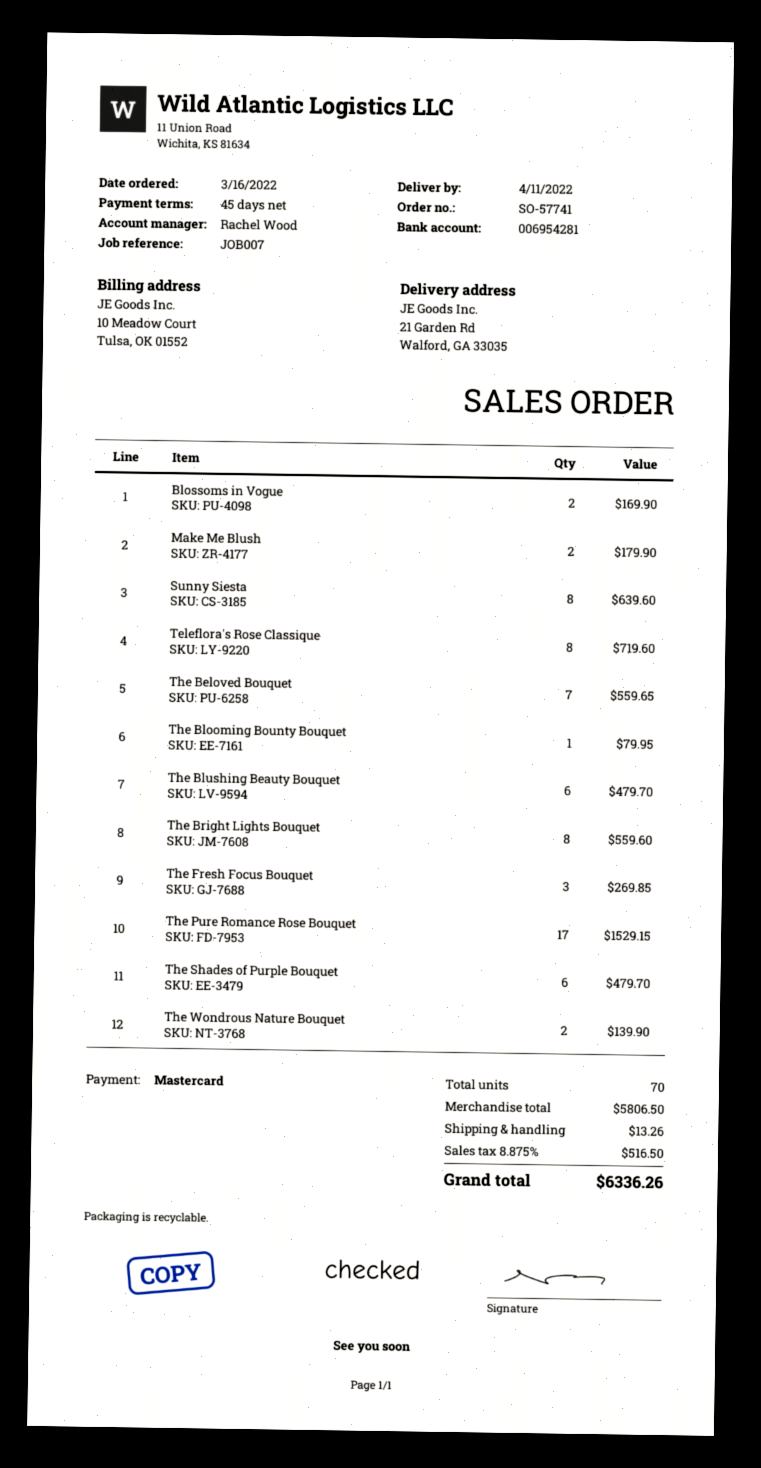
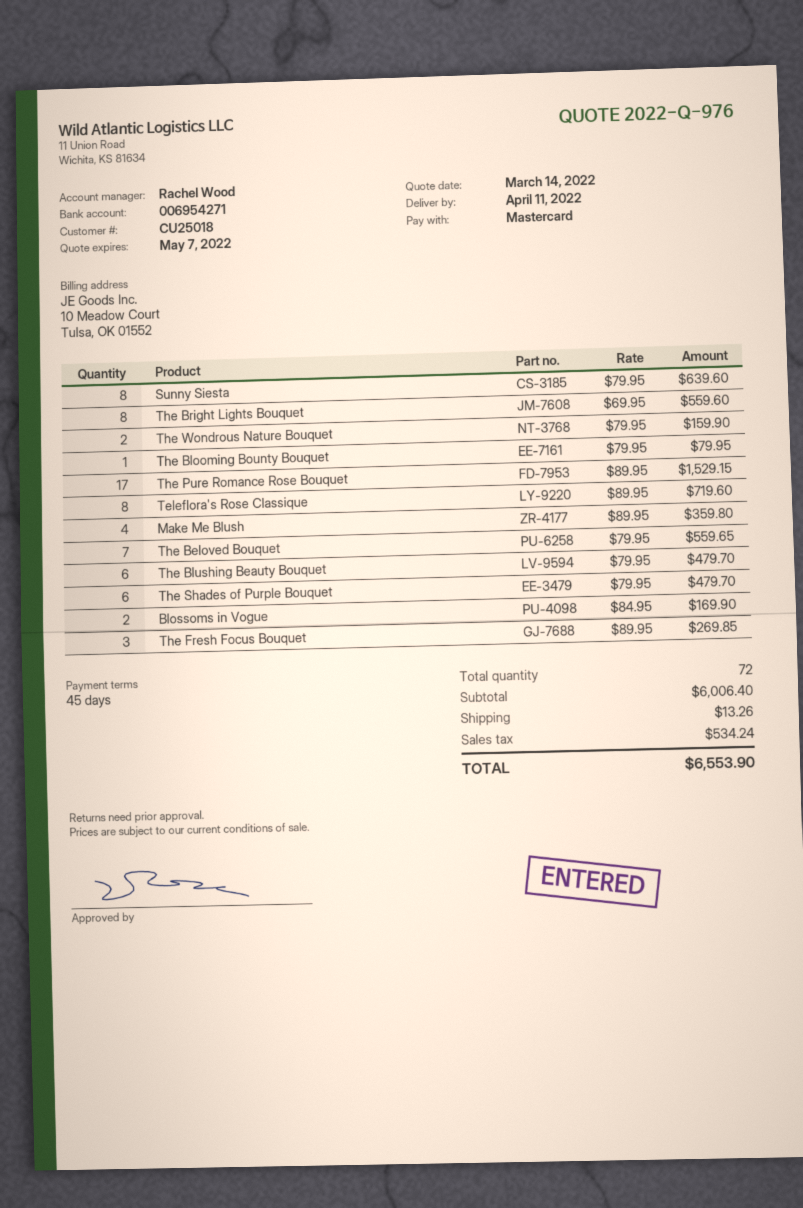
bank account: 006954281 -> 006954271
Make Me Blush: 2 for 179.90 -> 4 for 359.80
The Wondrous Nature Bouquet: 2 for 139.90 -> 2 for 159.90
total quantity: 70 -> 72
subtotal: 5806.50 -> 6006.40
tax: 516.50 -> 534.24
total: 6336.26 -> 6553.90

